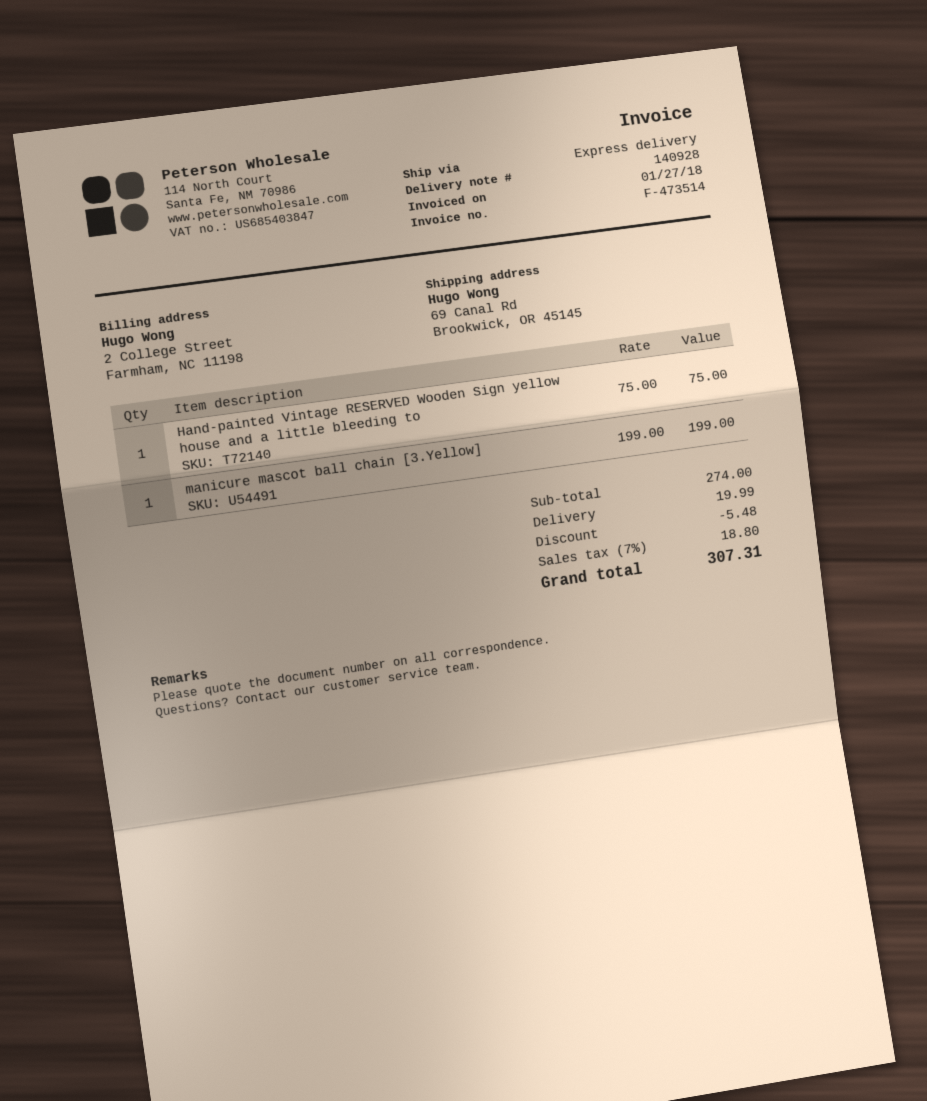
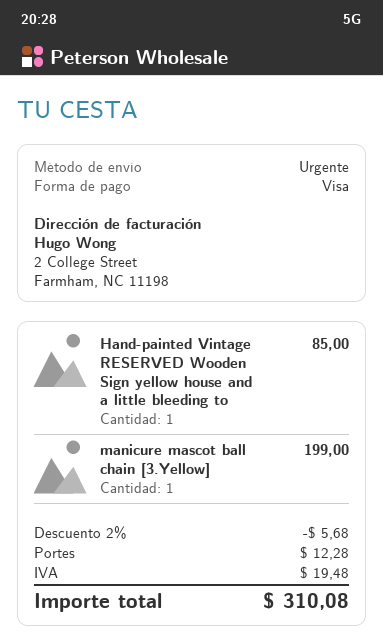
Hand-painted Vintage RESERVED Wooden Sign yellow house and a little bleeding to: 1 for 75.00 -> 1 for 85.00
discount: 5.48 -> 5.68
shipping: 19.99 -> 12.28
tax: 18.80 -> 19.48
total: 307.31 -> 310.08

